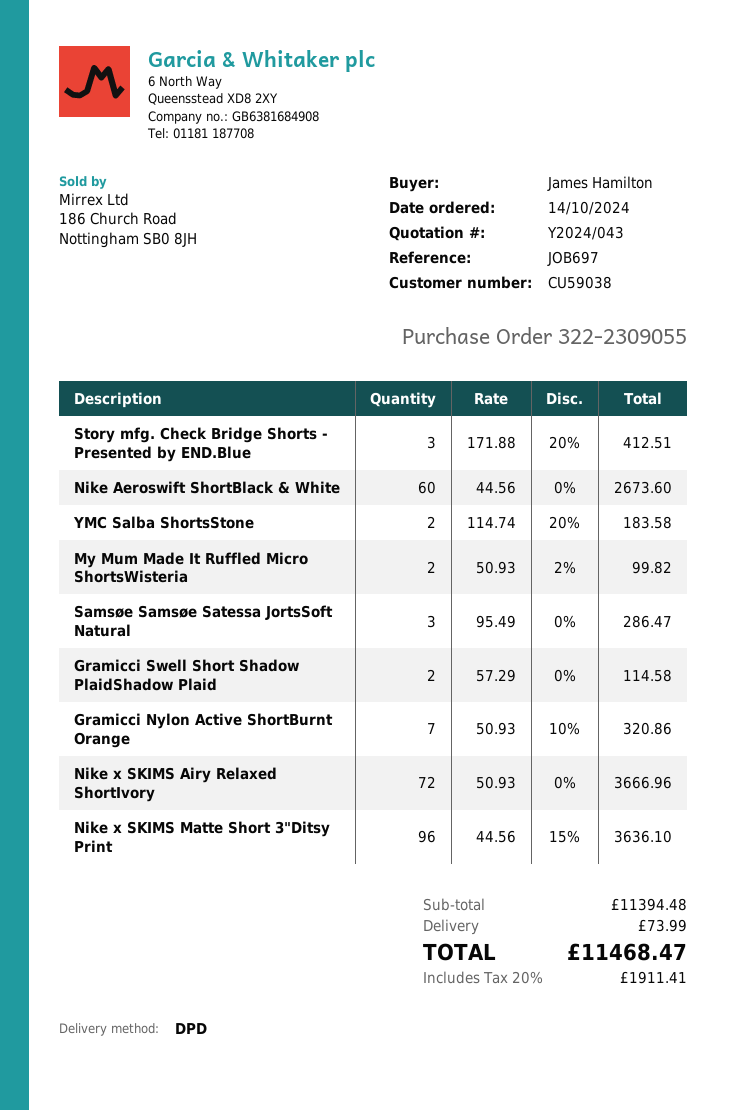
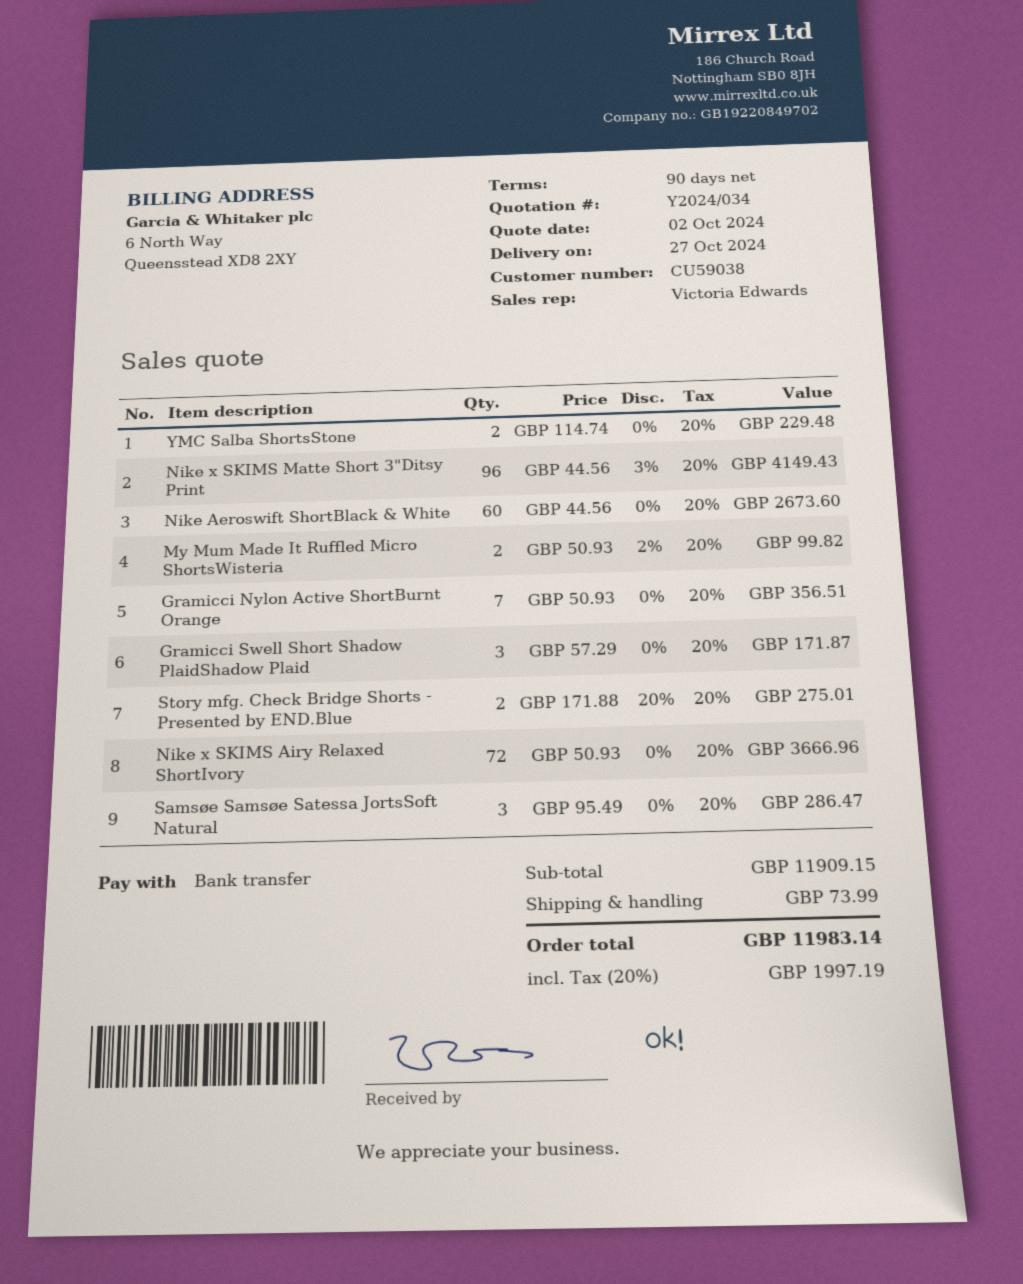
quote number: Y2024/043 -> Y2024/034
Story mfg. Check Bridge Shorts - Presented by END.Blue: 3 x 171.88 - 20% = 412.51 -> 2 x 171.88 - 20% = 275.01
YMC Salba ShortsStone: 2 x 114.74 - 20% = 183.58 -> 2 x 114.74 = 229.48
Gramicci Swell Short Shadow PlaidShadow Plaid: 2 x 57.29 = 114.58 -> 3 x 57.29 = 171.87
Gramicci Nylon Active ShortBurnt Orange: 7 x 50.93 - 10% = 320.86 -> 7 x 50.93 = 356.51
Nike x SKIMS Matte Short 3"Ditsy Print: 96 x 44.56 - 15% = 3636.10 -> 96 x 44.56 - 3% = 4149.43
subtotal: 11394.48 -> 11909.15
tax: 20% = 1911.41 -> 20% = 1997.19
total: 11468.47 -> 11983.14

